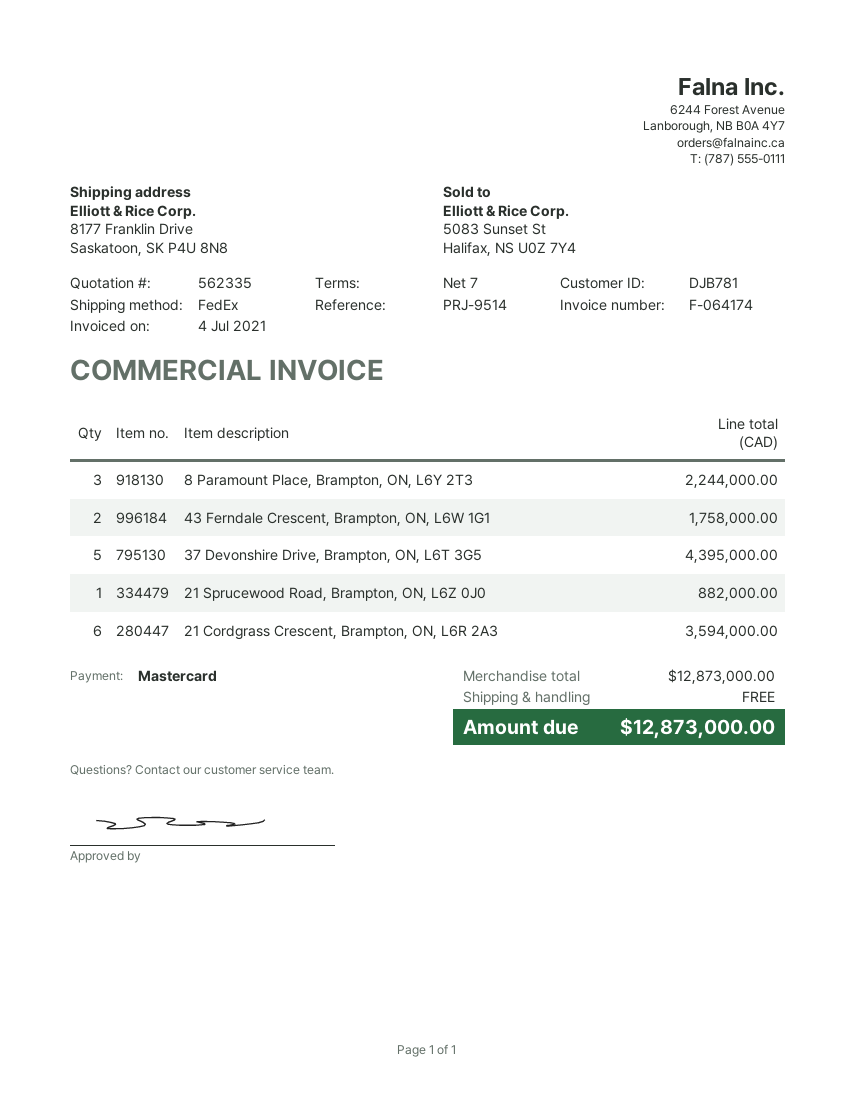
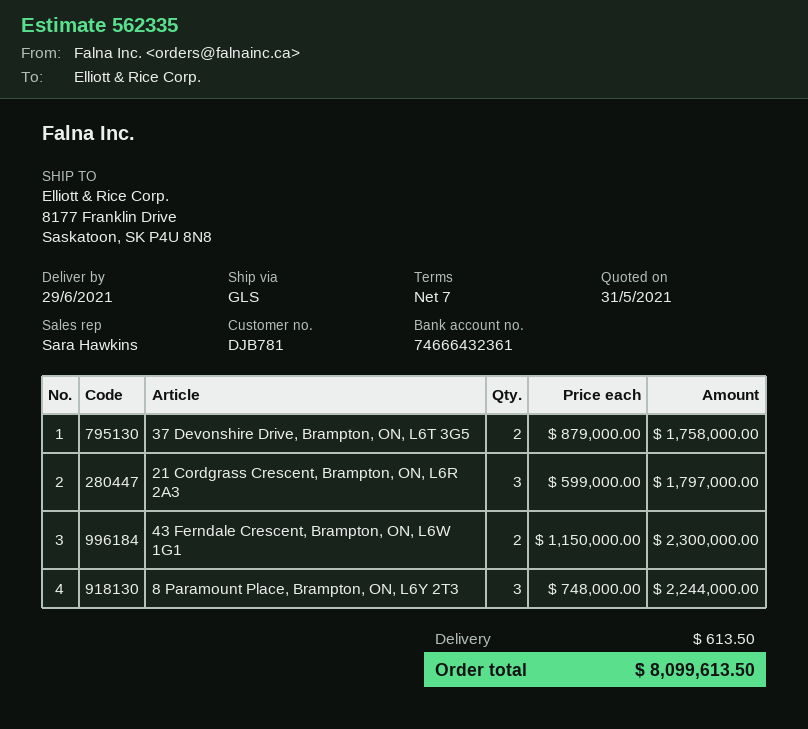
shipping method: FedEx -> GLS
43 Ferndale Crescent, Brampton, ON, L6W 1G1: 2 for 1758000.00 -> 2 for 2300000.00
37 Devonshire Drive, Brampton, ON, L6T 3G5: 5 for 4395000.00 -> 2 for 1758000.00
21 Sprucewood Road, Brampton, ON, L6Z 0J0: 1 for 882000.00 -> none
21 Cordgrass Crescent, Brampton, ON, L6R 2A3: 6 for 3594000.00 -> 3 for 1797000.00
shipping: 0.00 -> 613.50
total: 12873000.00 -> 8099613.50

